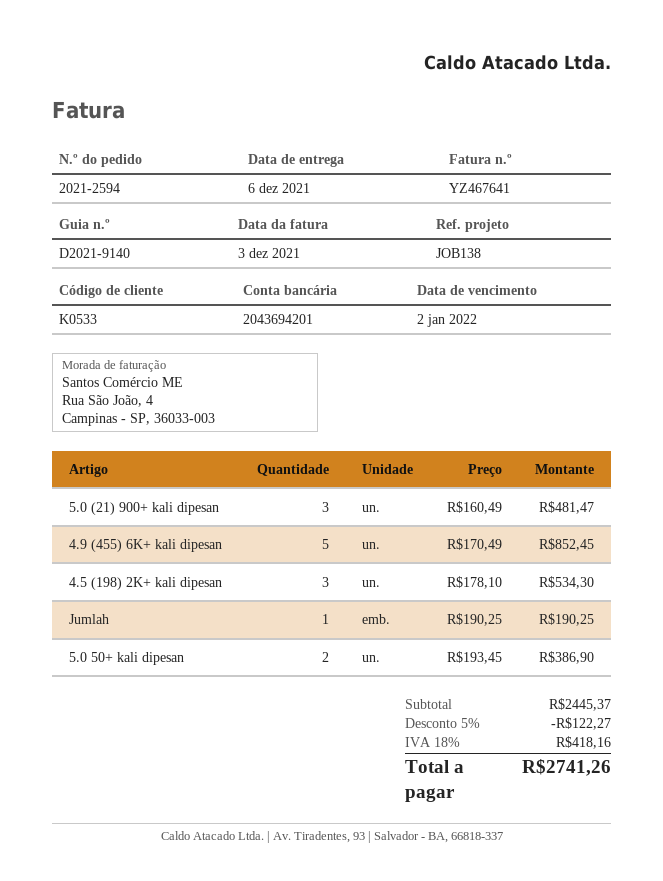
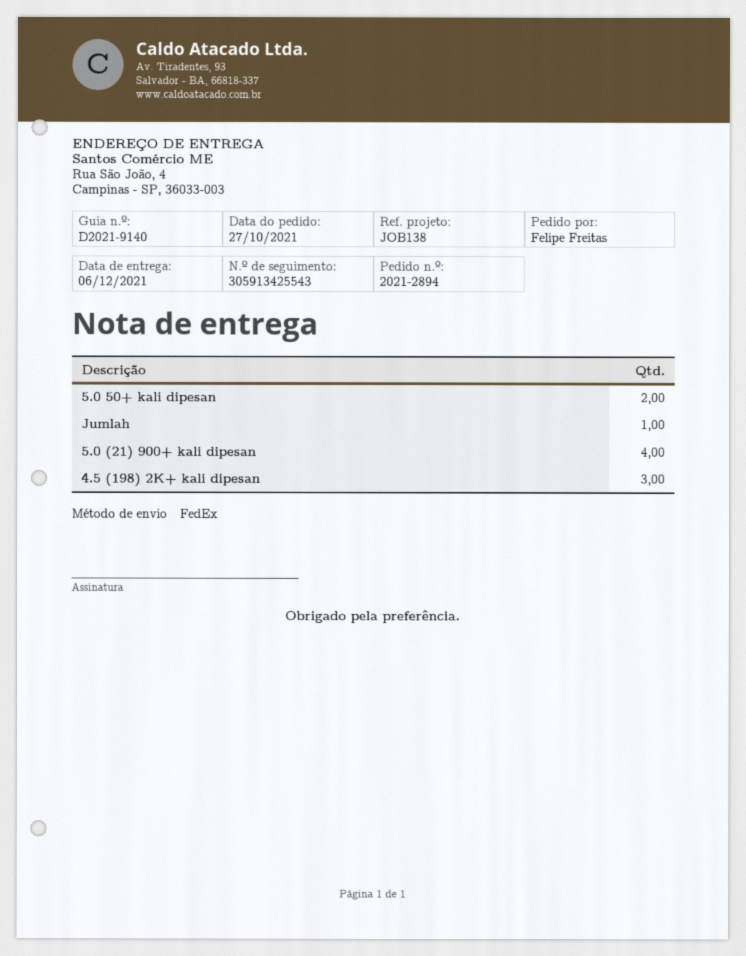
order number: 2021-2594 -> 2021-2894
5.0 (21) 900+ kali dipesan: 3 -> 4
4.9 (455) 6K+ kali dipesan: 5 -> none

